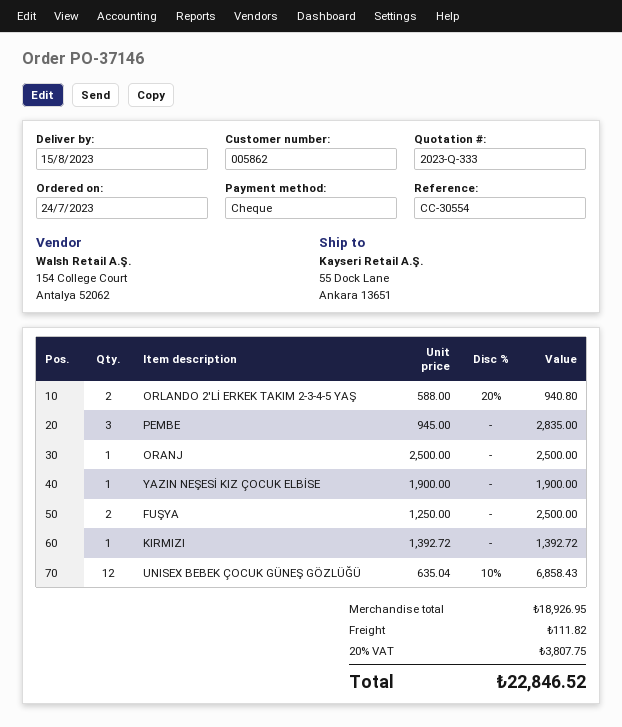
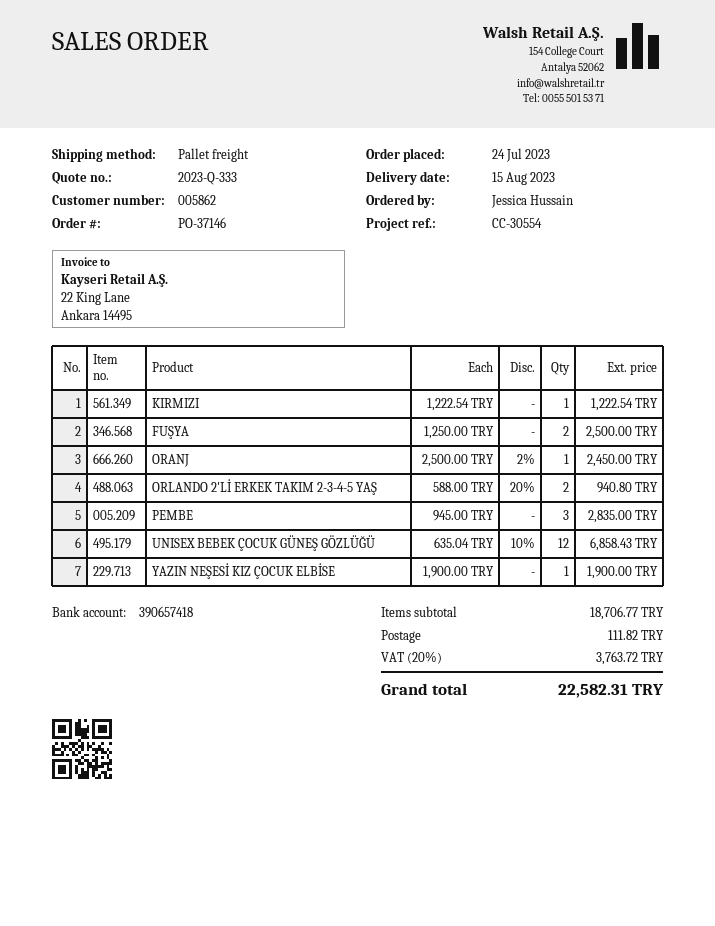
ORANJ: 1 x 2500.00 = 2500.00 -> 1 x 2500.00 - 2% = 2450.00
KIRMIZI: 1 x 1392.72 = 1392.72 -> 1 x 1222.54 = 1222.54
subtotal: 18926.95 -> 18706.77
tax: 20% = 3807.75 -> 20% = 3763.72
total: 22846.52 -> 22582.31

